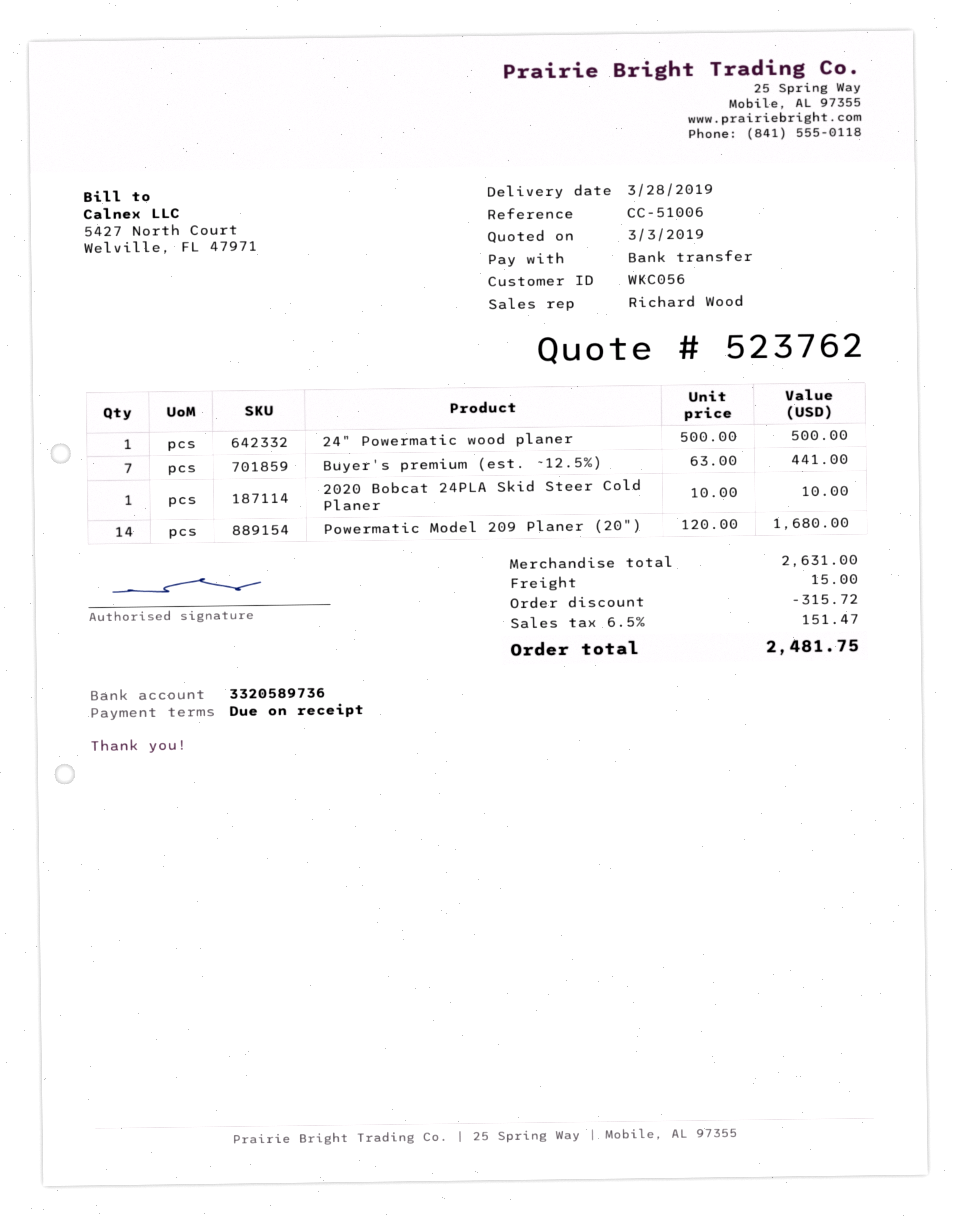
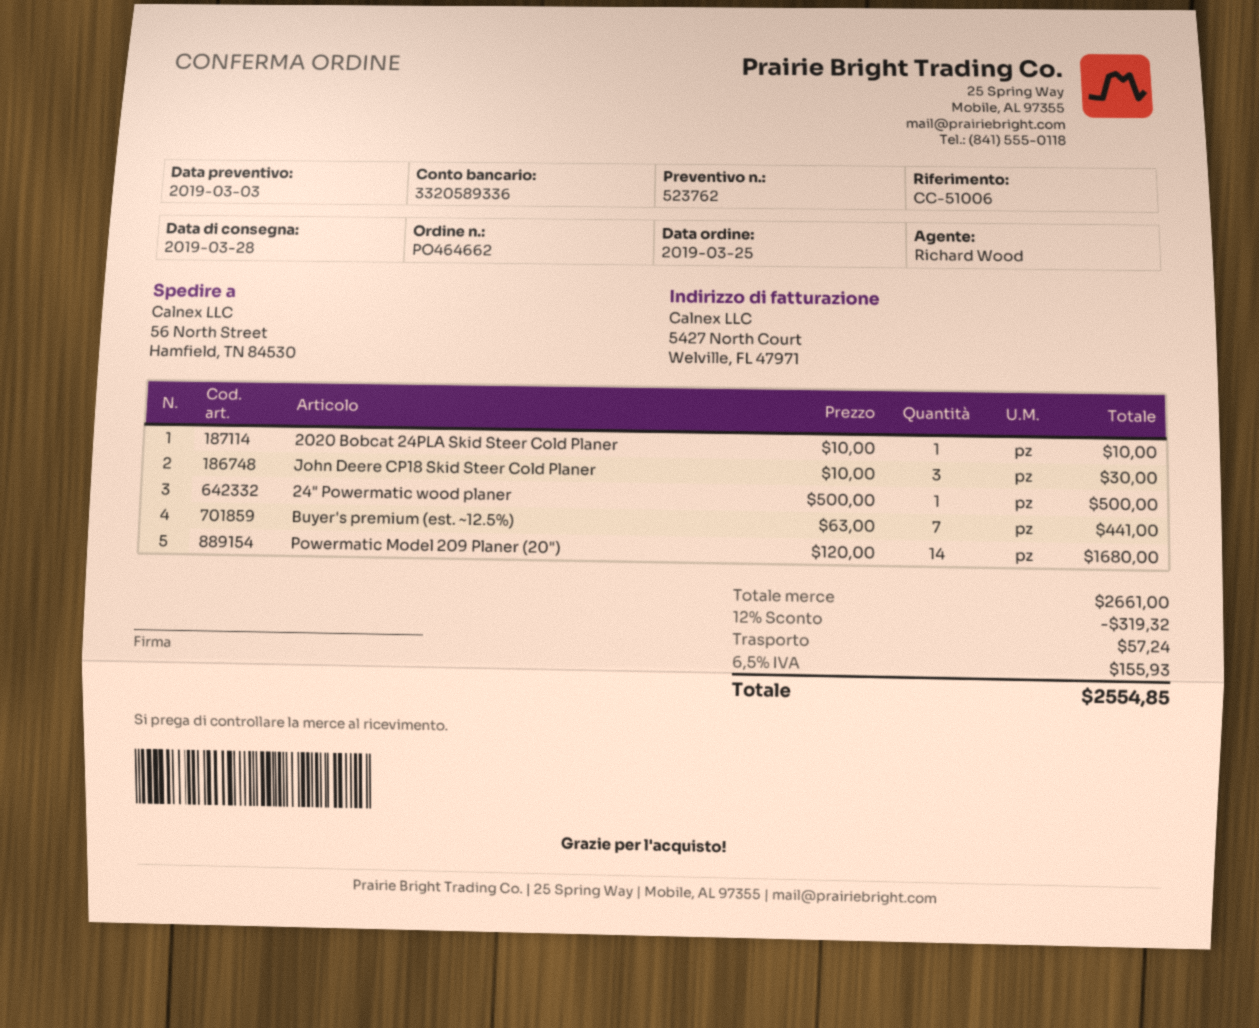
bank account: 3320589736 -> 3320589336
John Deere CP18 Skid Steer Cold Planer: none -> 3 x 10.00 = 30.00
subtotal: 2631.00 -> 2661.00
discount: 315.72 -> 319.32
shipping: 15.00 -> 57.24
tax: 6.5% = 151.47 -> 6.5% = 155.93
total: 2481.75 -> 2554.85

